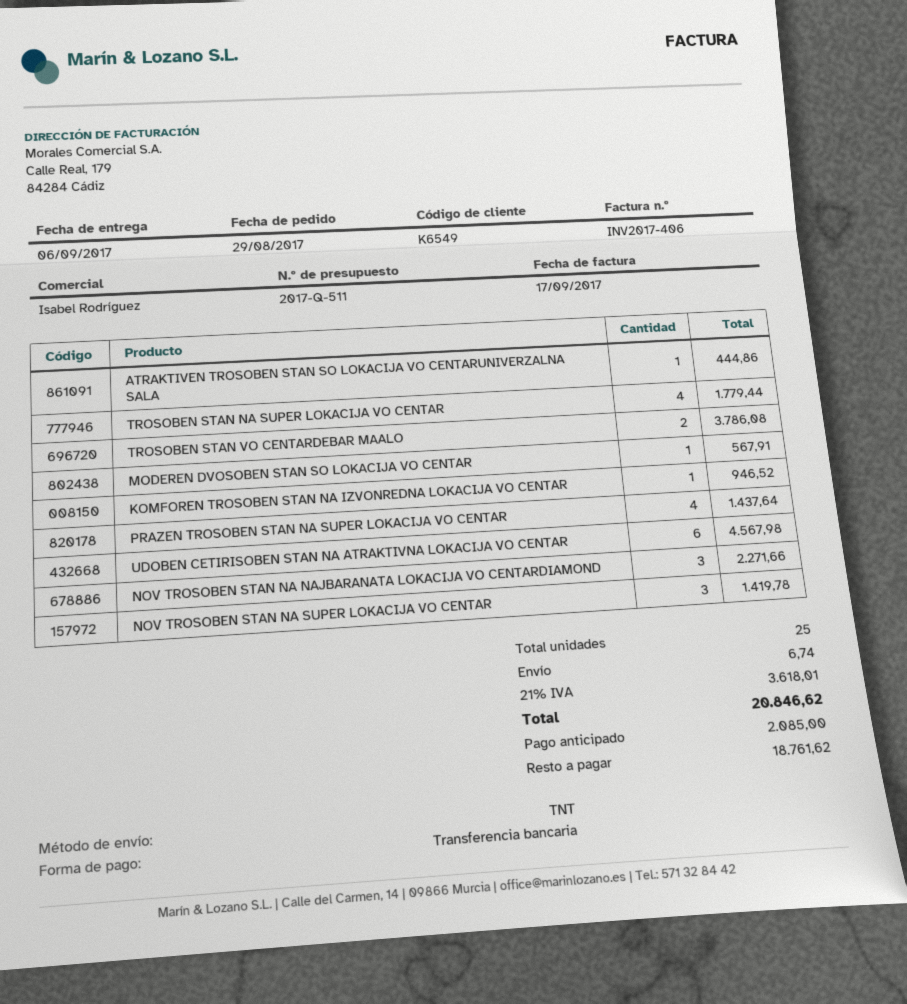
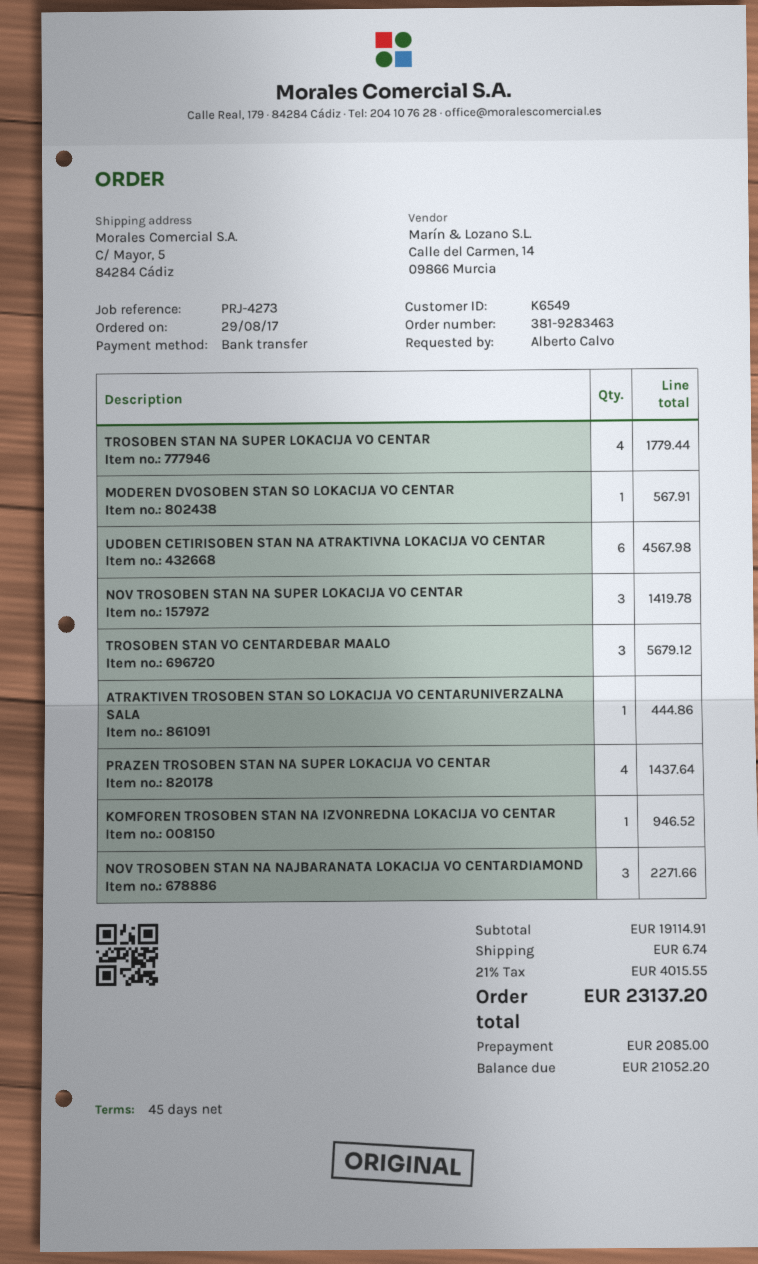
TROSOBEN STAN VO CENTARDEBAR MAALO: 2 for 3786.08 -> 3 for 5679.12
tax: 21% = 3618.01 -> 21% = 4015.55
total: 20846.62 -> 23137.20
balance: 18761.62 -> 21052.20

